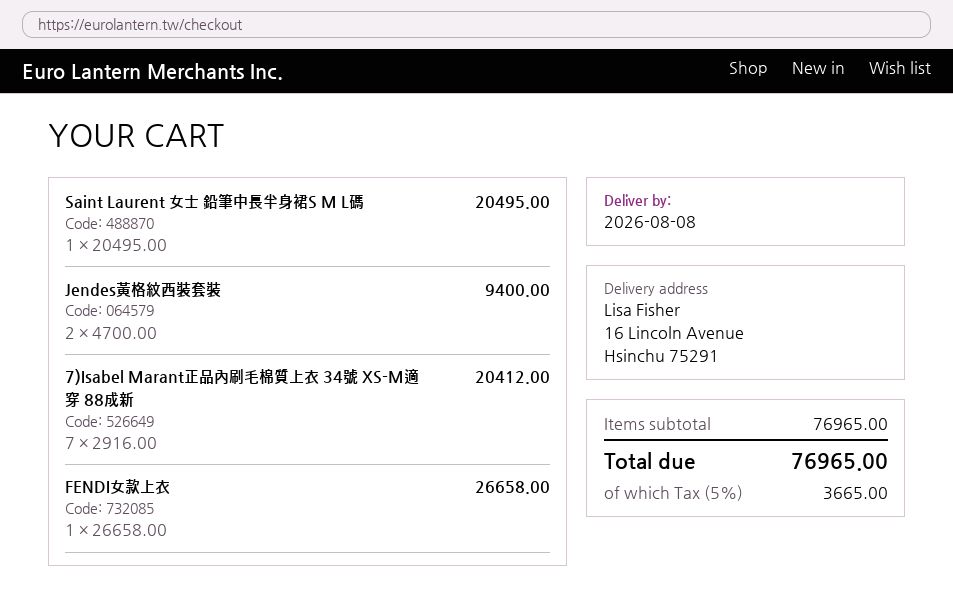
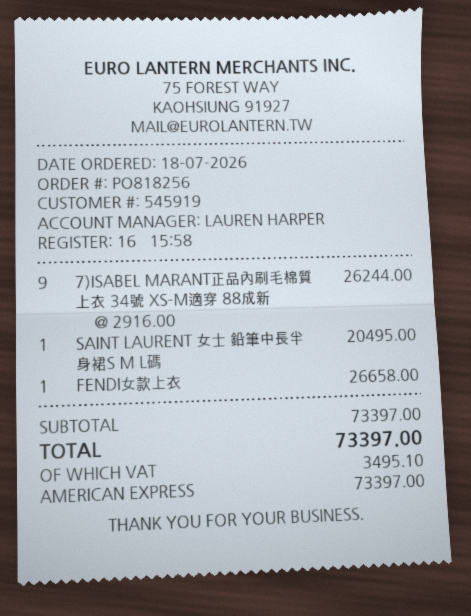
Jendes黃格紋西裝套裝: 2 x 4700.00 = 9400.00 -> none
7)Isabel Marant正品內刷毛棉質上衣 34號 XS-M適穿 88成新: 7 x 2916.00 = 20412.00 -> 9 x 2916.00 = 26244.00
subtotal: 76965.00 -> 73397.00
tax: 3665.00 -> 3495.10
total: 76965.00 -> 73397.00

